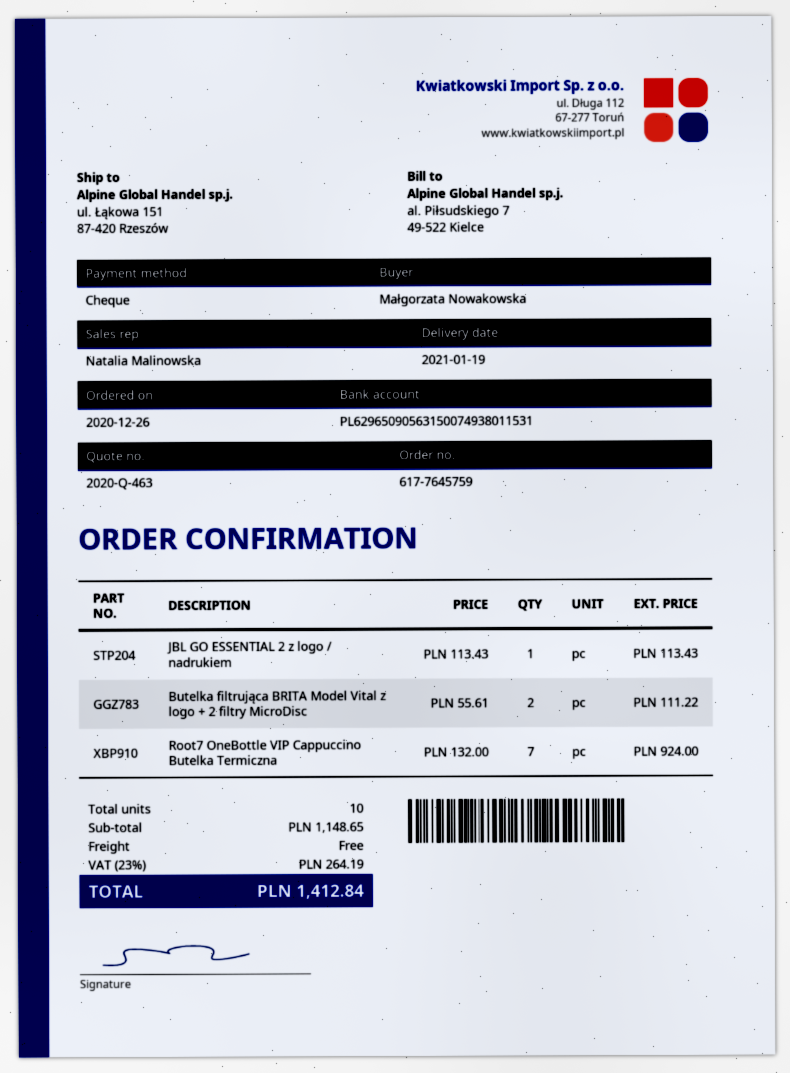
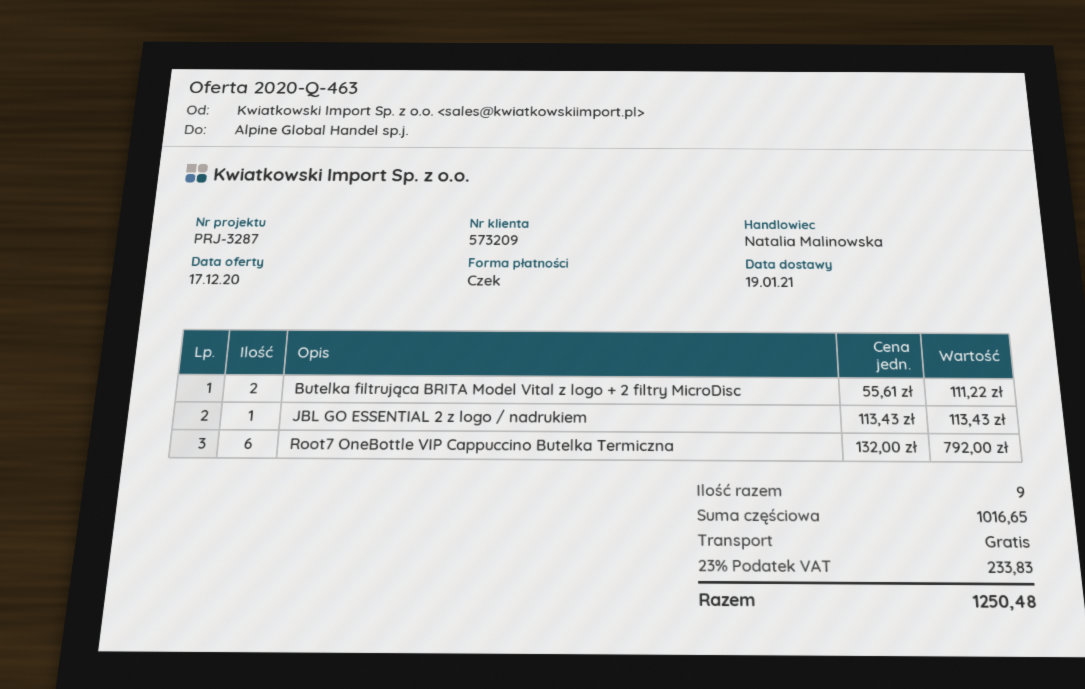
Root7 OneBottle VIP Cappuccino Butelka Termiczna: 7 x 132.00 = 924.00 -> 6 x 132.00 = 792.00
total quantity: 10 -> 9
subtotal: 1148.65 -> 1016.65
tax: 23% = 264.19 -> 23% = 233.83
total: 1412.84 -> 1250.48

